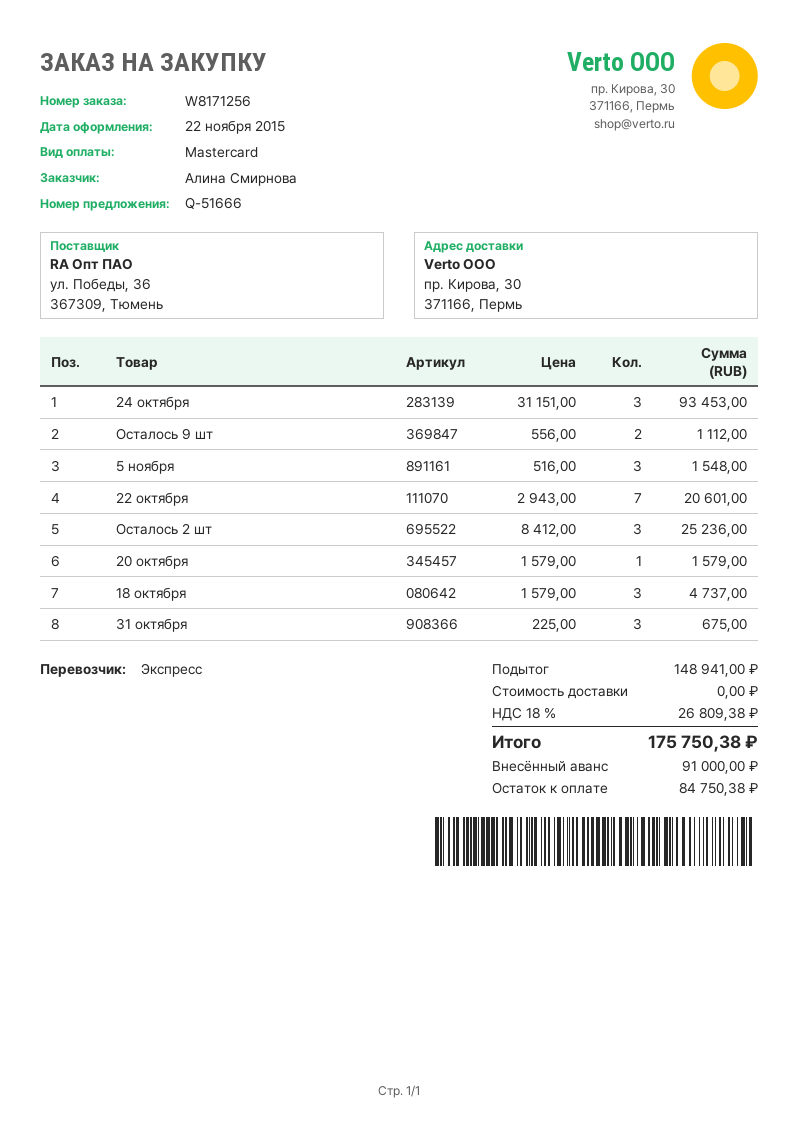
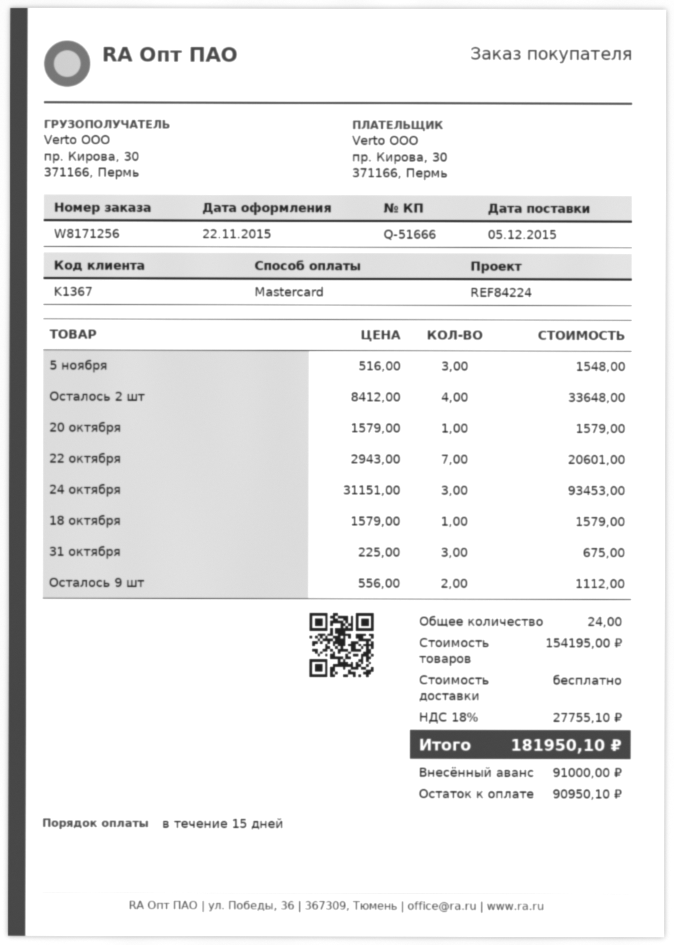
Осталось 2 шт: 3 x 8412.00 = 25236.00 -> 4 x 8412.00 = 33648.00
18 октября: 3 x 1579.00 = 4737.00 -> 1 x 1579.00 = 1579.00
subtotal: 148941.00 -> 154195.00
tax: 18% = 26809.38 -> 18% = 27755.10
total: 175750.38 -> 181950.10
balance: 84750.38 -> 90950.10

